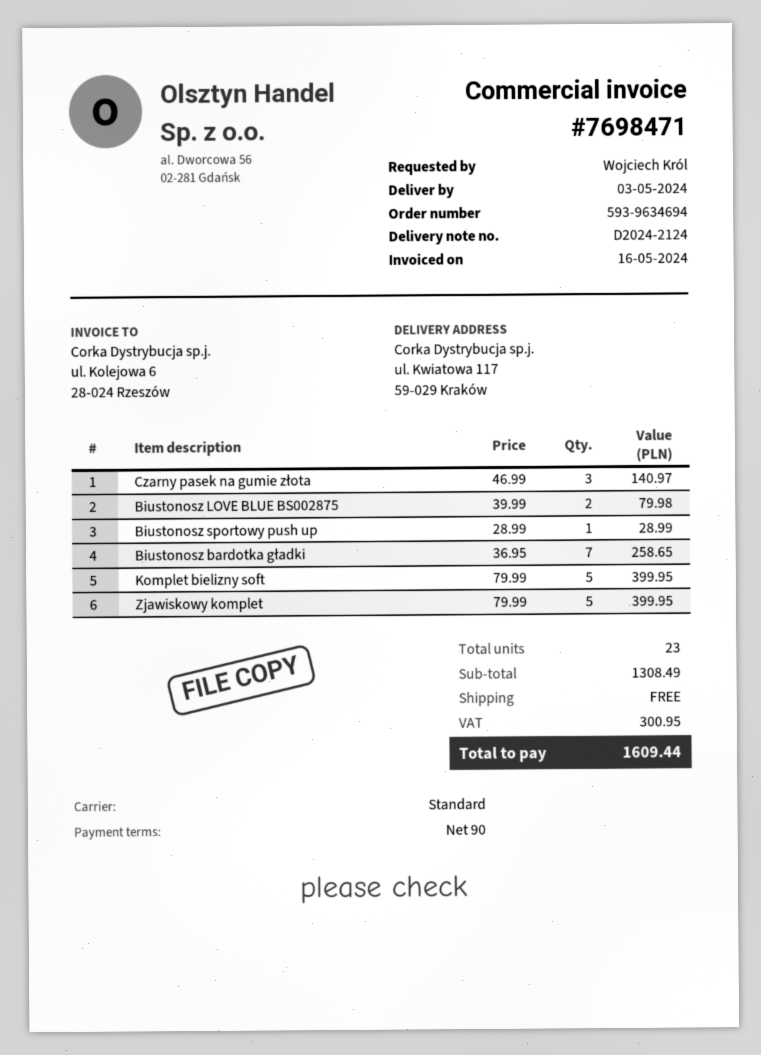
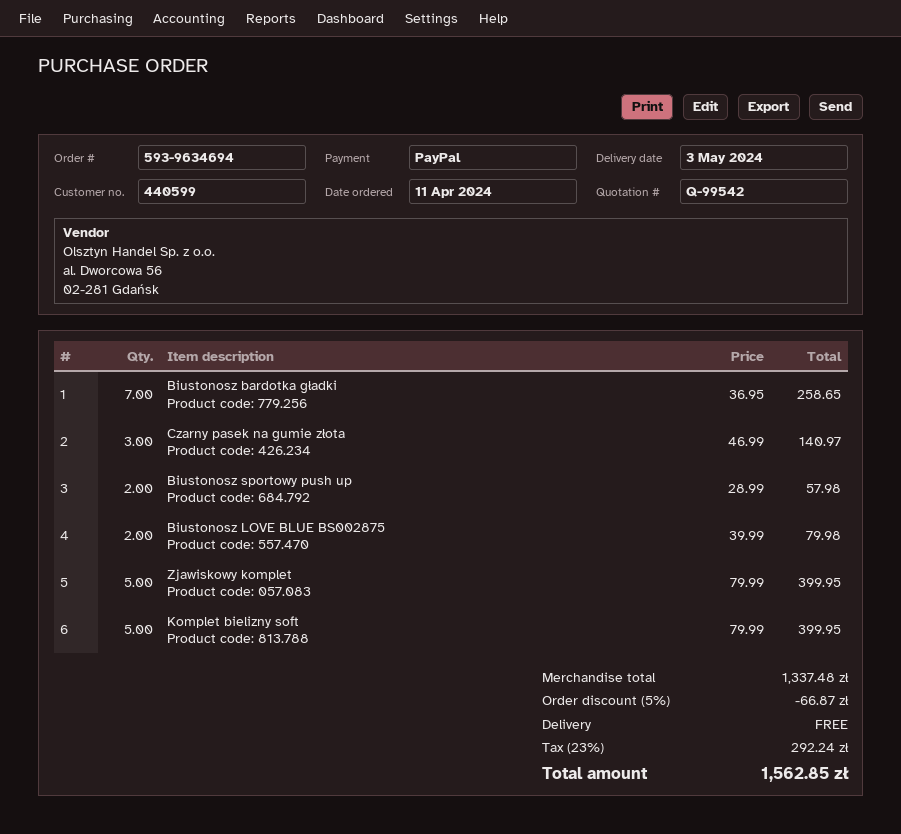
Biustonosz sportowy push up: 1 x 28.99 = 28.99 -> 2 x 28.99 = 57.98
subtotal: 1308.49 -> 1337.48
discount: none -> 5% = 66.87
tax: 300.95 -> 292.24
total: 1609.44 -> 1562.85

